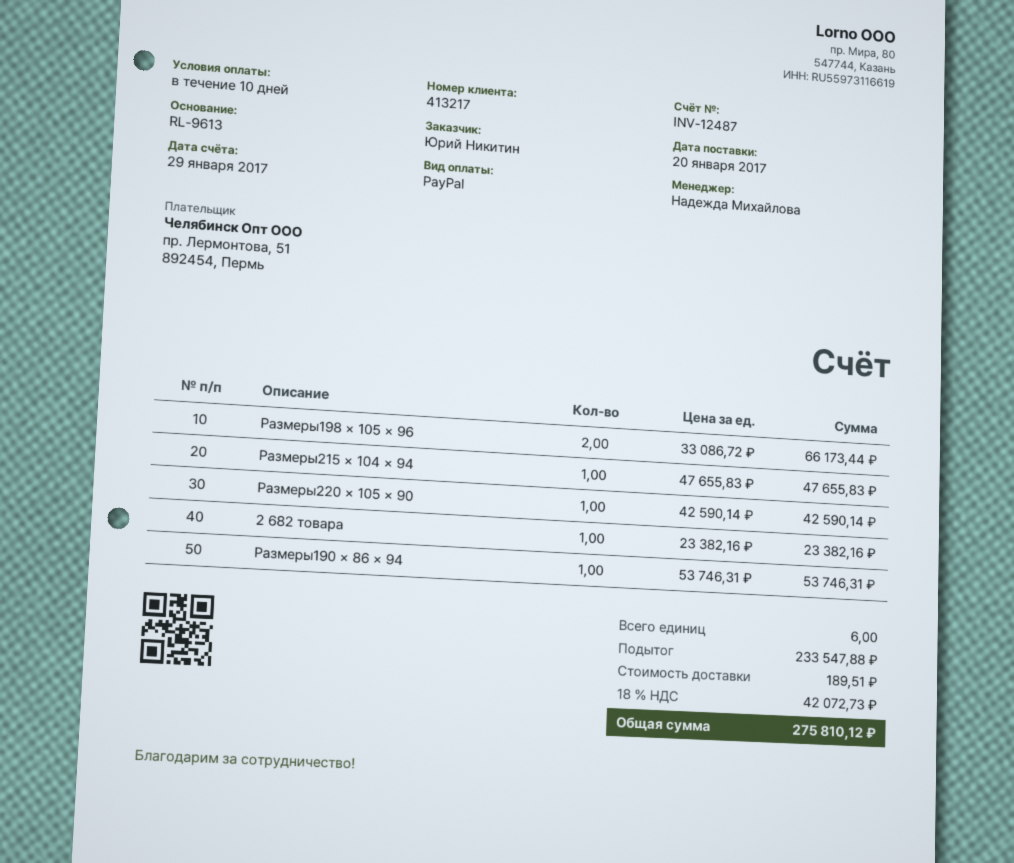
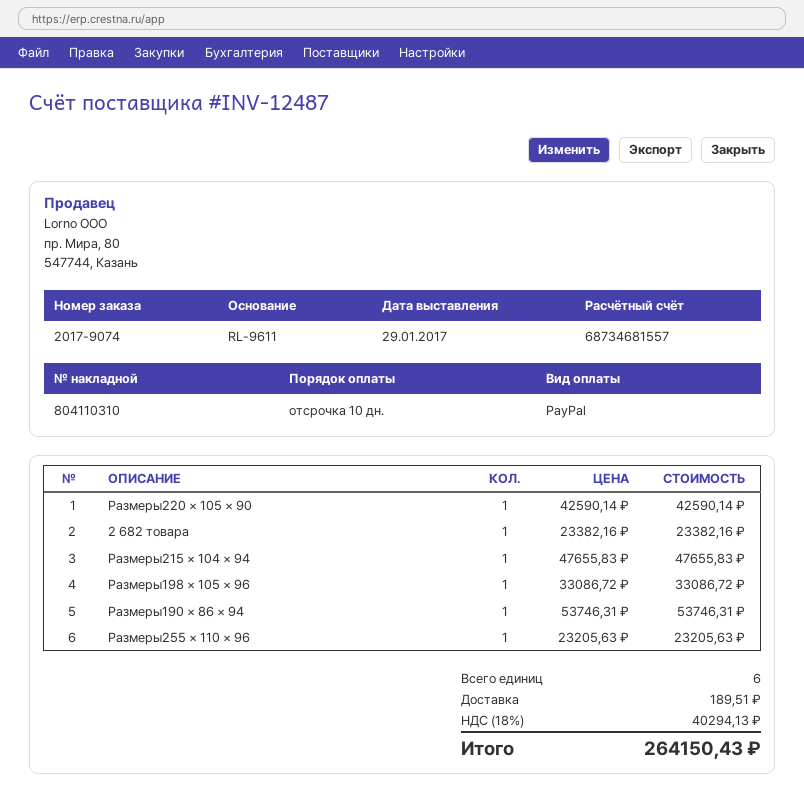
reference: RL-9613 -> RL-9611
Размеры198 × 105 × 96: 2 x 33086.72 = 66173.44 -> 1 x 33086.72 = 33086.72
Размеры255 × 110 × 96: none -> 1 x 23205.63 = 23205.63
tax: 18% = 42072.73 -> 18% = 40294.13
total: 275810.12 -> 264150.43

